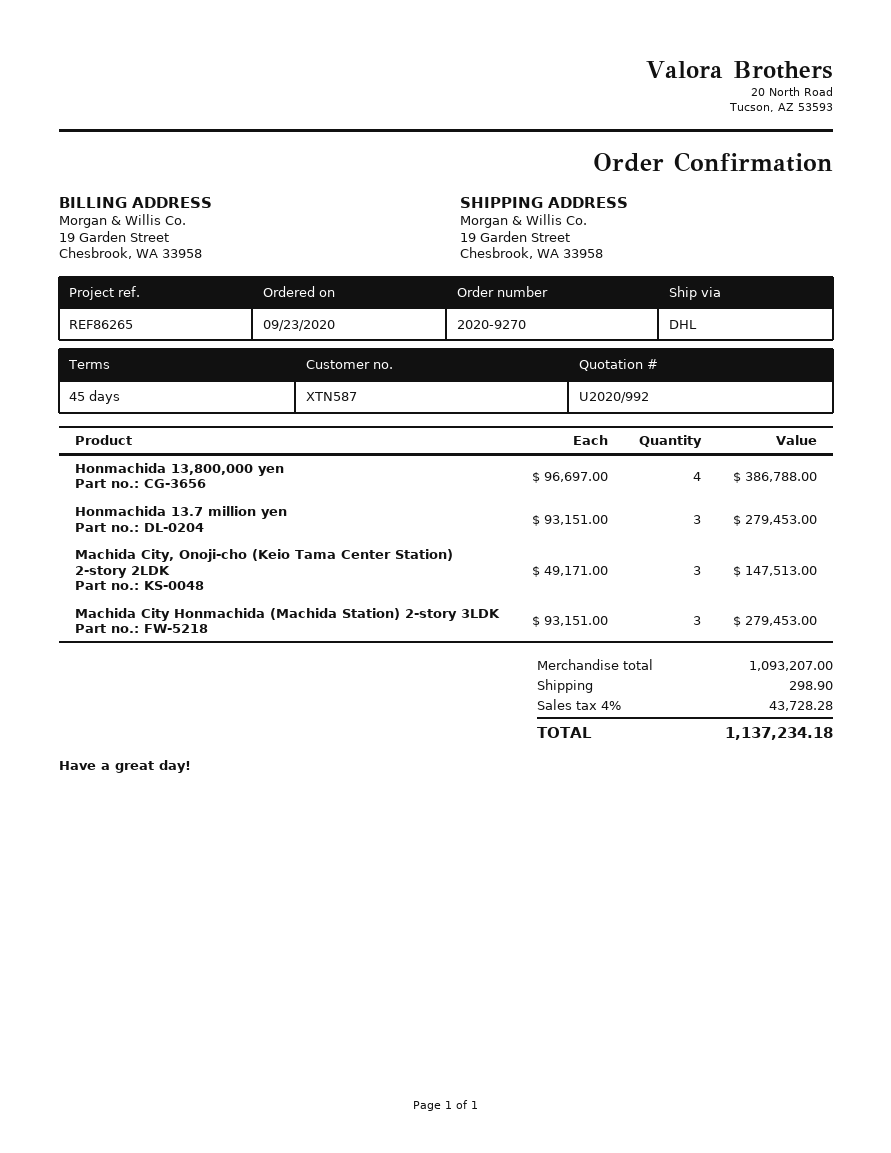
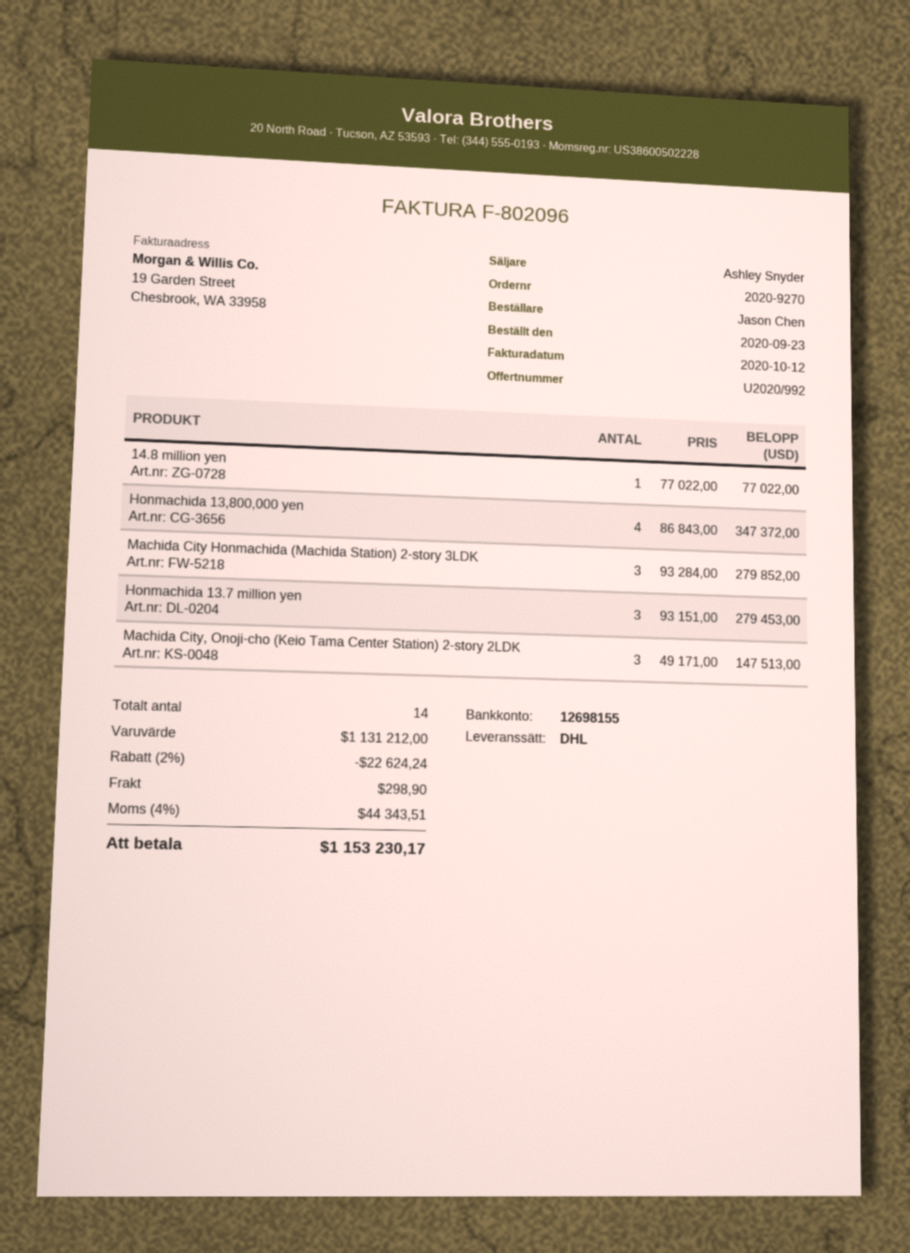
Honmachida 13,800,000 yen: 4 x 96697.00 = 386788.00 -> 4 x 86843.00 = 347372.00
Machida City Honmachida (Machida Station) 2-story 3LDK: 3 x 93151.00 = 279453.00 -> 3 x 93284.00 = 279852.00
14.8 million yen: none -> 1 x 77022.00 = 77022.00
subtotal: 1093207.00 -> 1131212.00
discount: none -> 2% = 22624.24
tax: 4% = 43728.28 -> 4% = 44343.51
total: 1137234.18 -> 1153230.17

